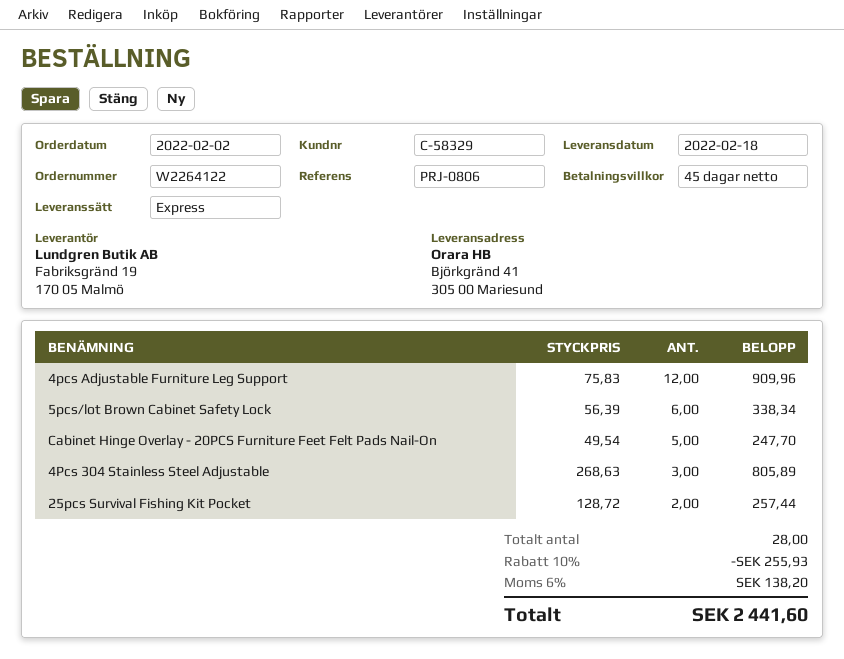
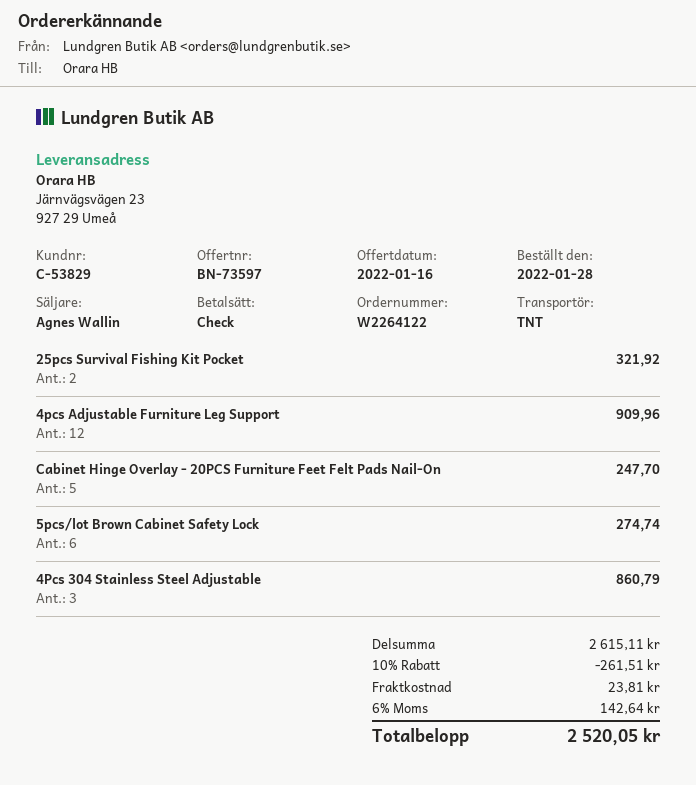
order date: 2022-02-02 -> 2022-01-28
customer number: C-58329 -> C-53829
shipping method: express -> TNT
ship to: Björkgränd 41, 305 00 Mariesund -> Järnvägsvägen 23, 927 29 Umeå
5pcs/lot Brown Cabinet Safety Lock: 6 for 338.34 -> 6 for 274.74
4Pcs 304 Stainless Steel Adjustable: 3 for 805.89 -> 3 for 860.79
25pcs Survival Fishing Kit Pocket: 2 for 257.44 -> 2 for 321.92
discount: 10% = 255.93 -> 10% = 261.51
shipping: none -> 23.81
tax: 6% = 138.20 -> 6% = 142.64
total: 2441.60 -> 2520.05

